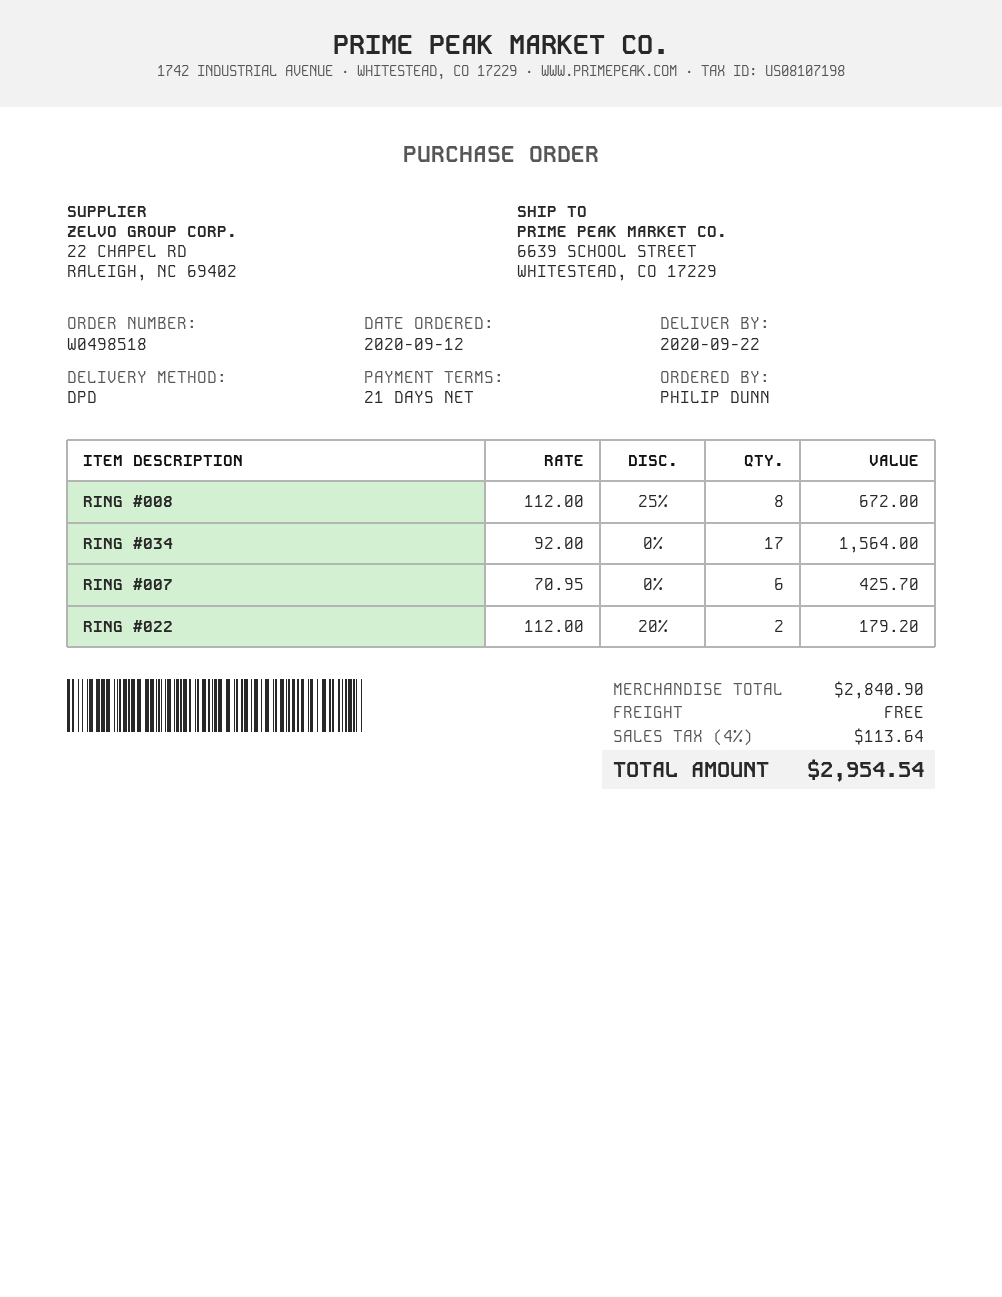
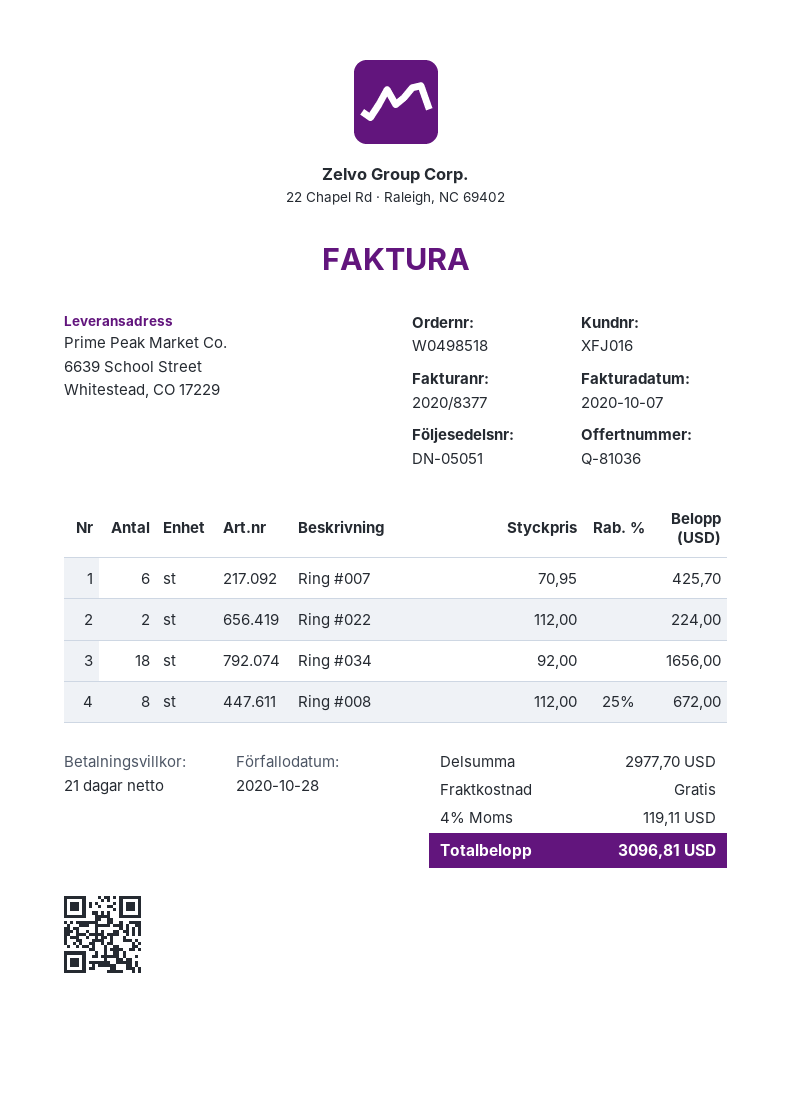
RING #034: 17 x 92.00 = 1564.00 -> 18 x 92.00 = 1656.00
RING #022: 2 x 112.00 - 20% = 179.20 -> 2 x 112.00 = 224.00
subtotal: 2840.90 -> 2977.70
tax: 4% = 113.64 -> 4% = 119.11
total: 2954.54 -> 3096.81

